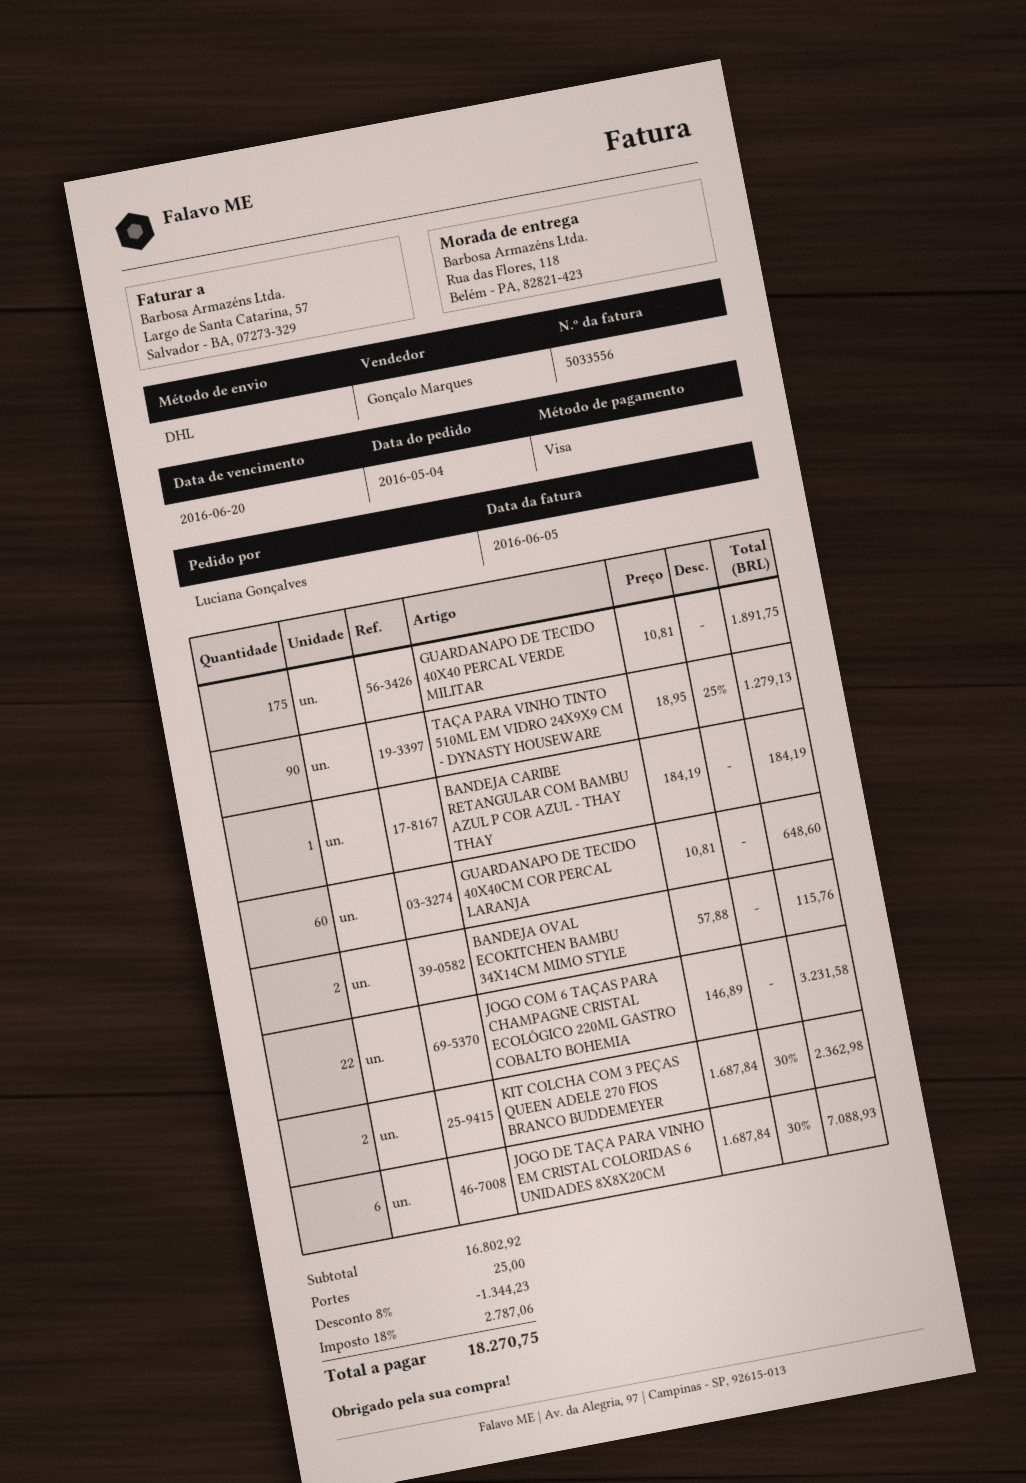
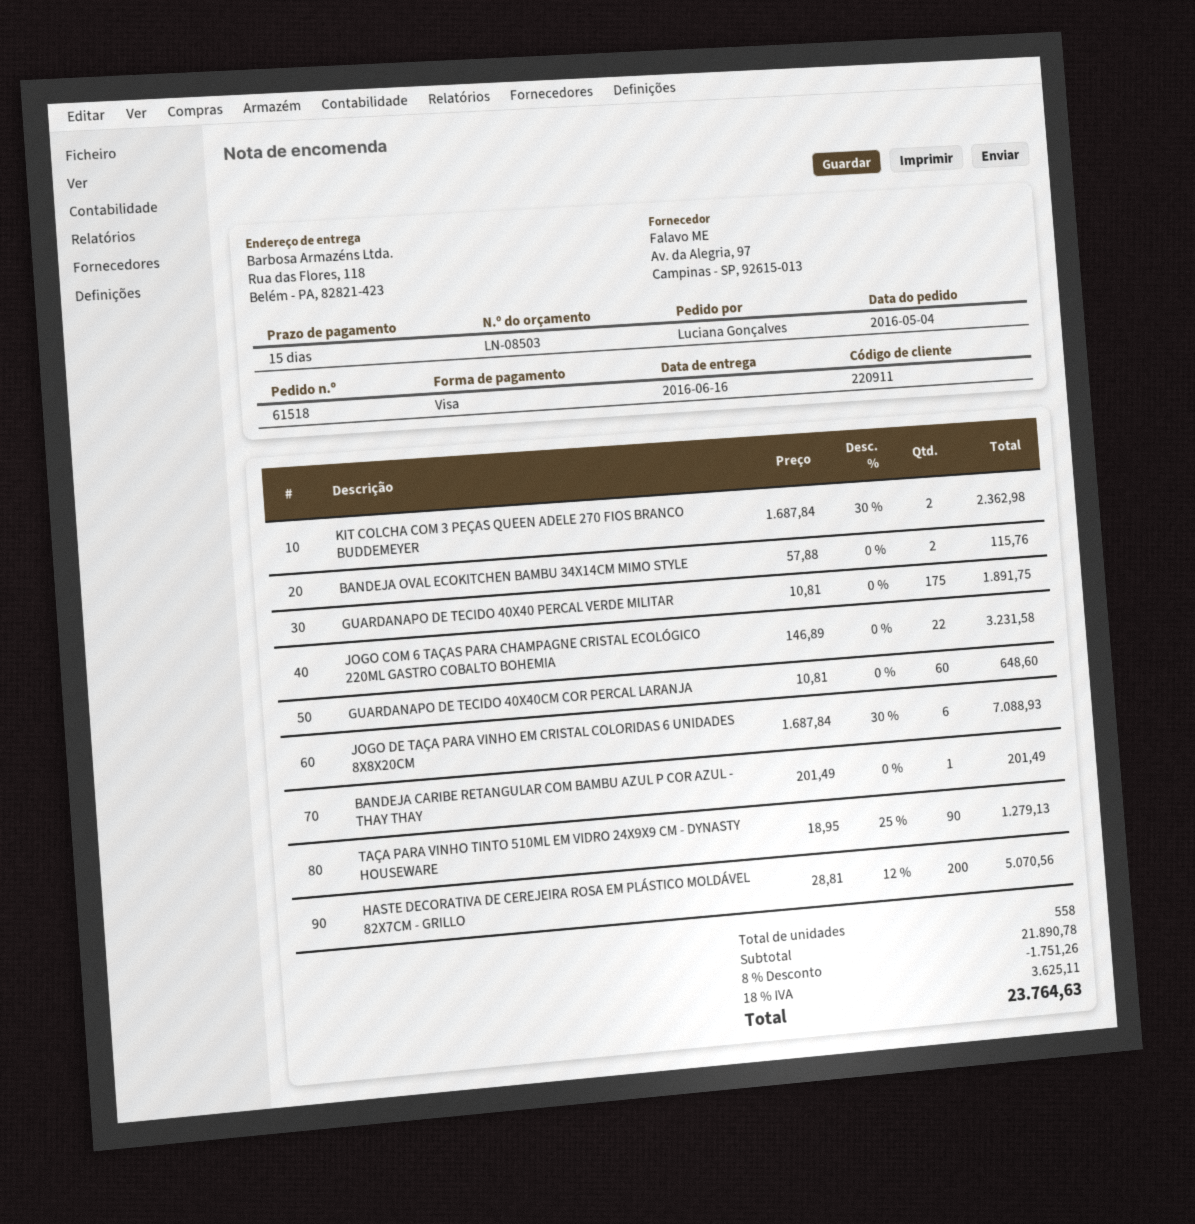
BANDEJA CARIBE RETANGULAR COM BAMBU AZUL P COR AZUL - THAY THAY: 1 x 184.19 = 184.19 -> 1 x 201.49 = 201.49
HASTE DECORATIVA DE CEREJEIRA ROSA EM PLÁSTICO MOLDÁVEL 82X7CM - GRILLO: none -> 200 x 28.81 - 12% = 5070.56
subtotal: 16802.92 -> 21890.78
discount: 8% = 1344.23 -> 8% = 1751.26
shipping: 25.00 -> none
tax: 18% = 2787.06 -> 18% = 3625.11
total: 18270.75 -> 23764.63

